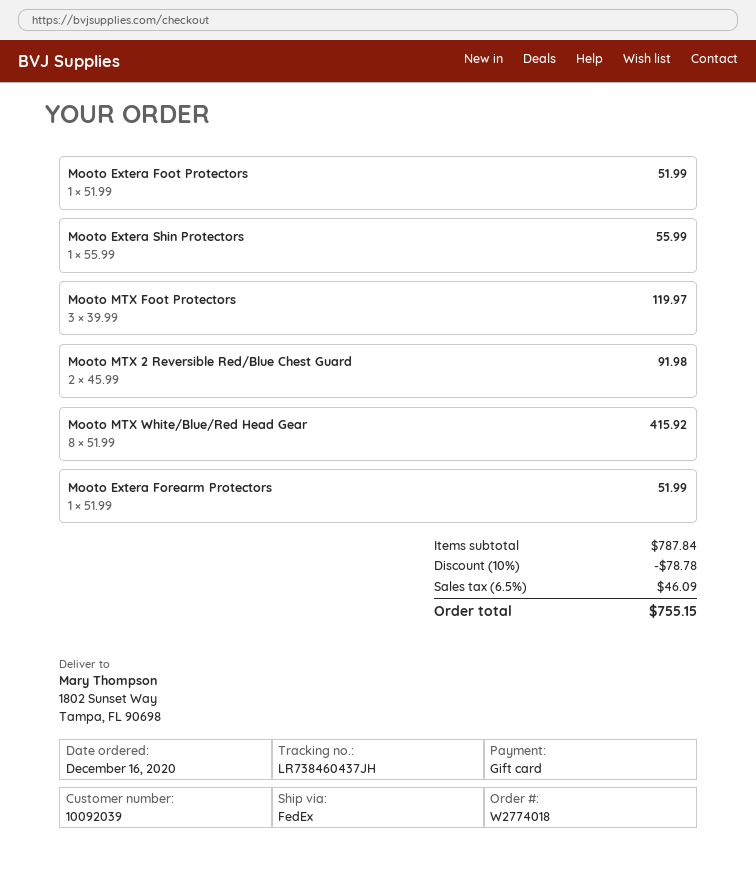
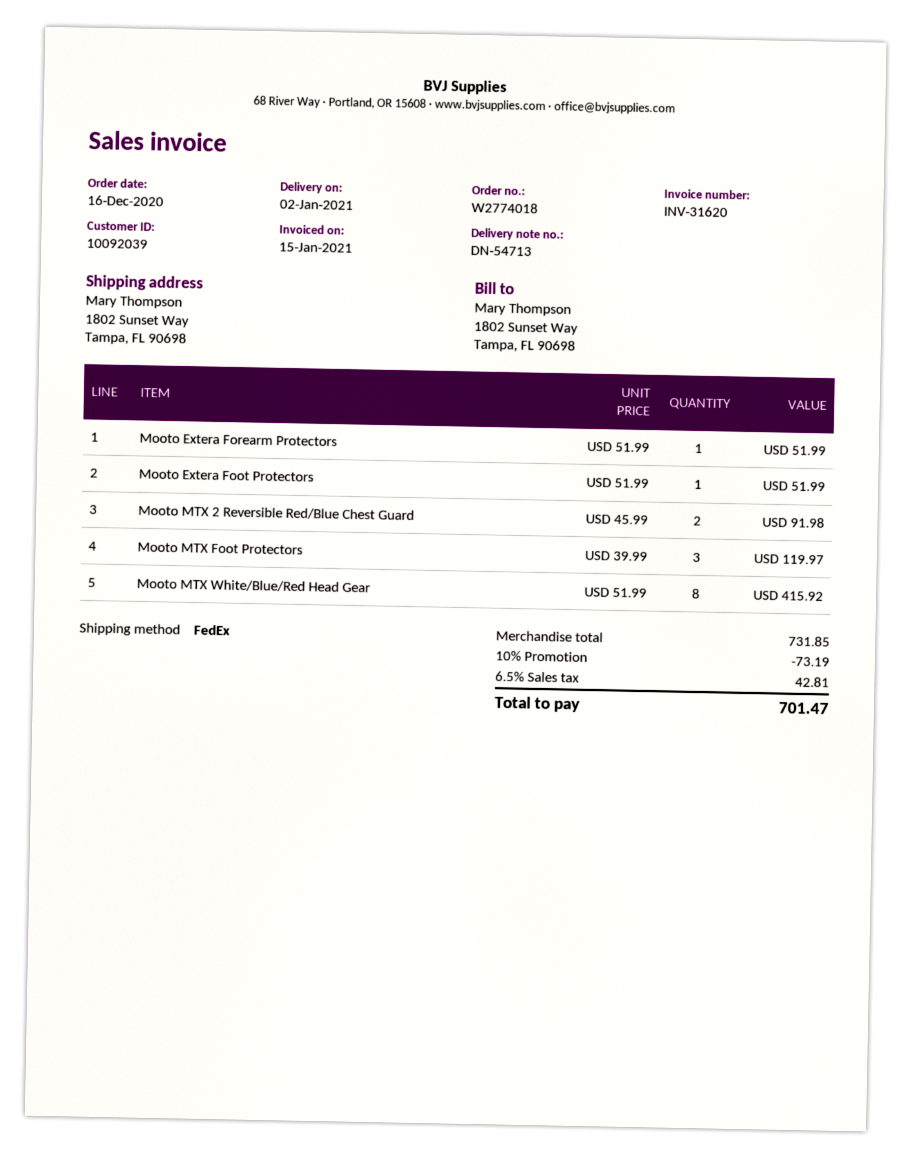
Mooto Extera Shin Protectors: 1 x 55.99 = 55.99 -> none
subtotal: 787.84 -> 731.85
discount: 10% = 78.78 -> 10% = 73.19
tax: 6.5% = 46.09 -> 6.5% = 42.81
total: 755.15 -> 701.47

